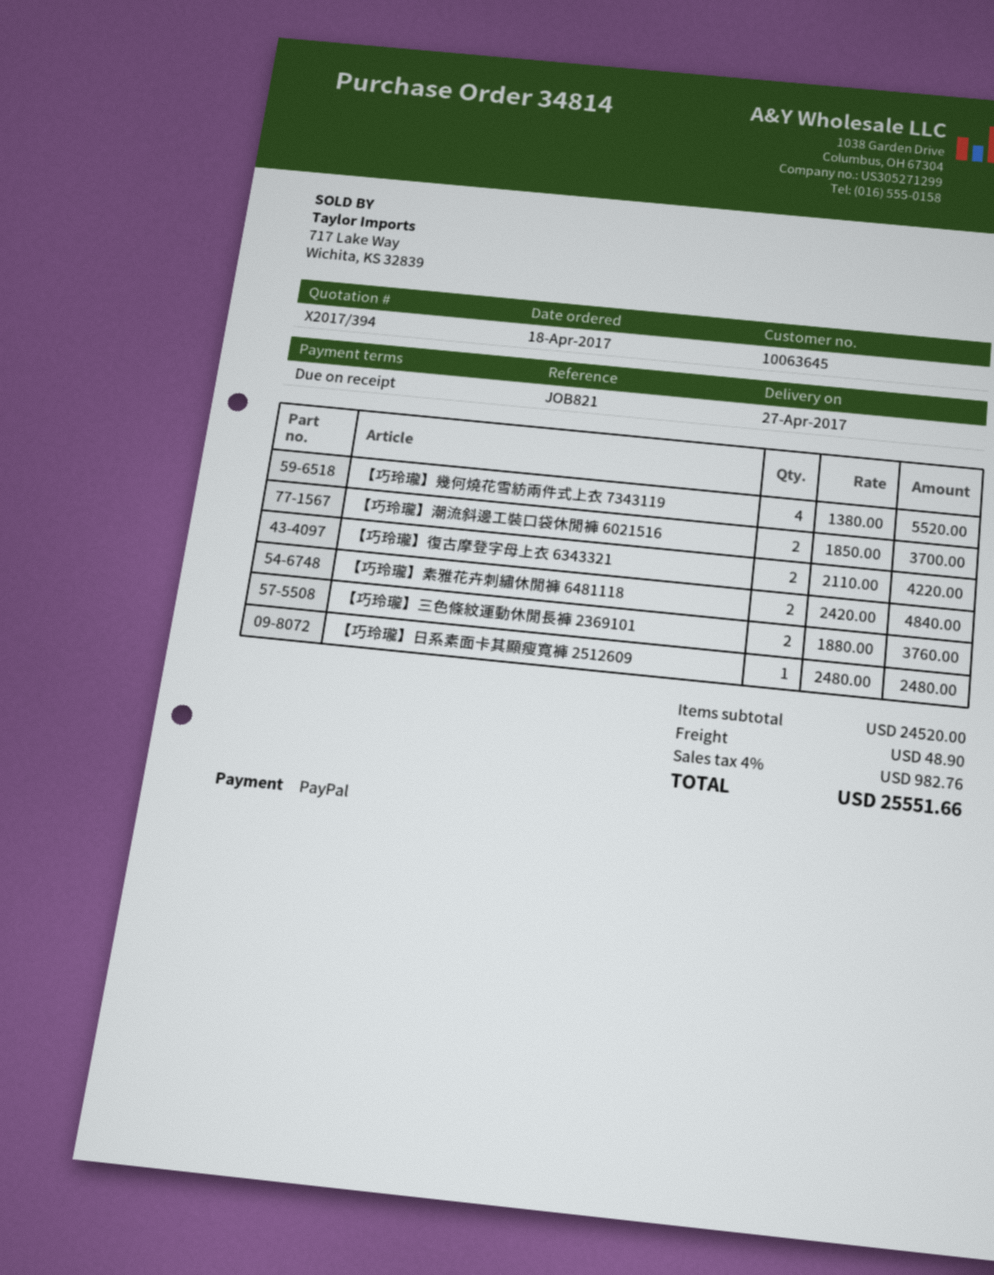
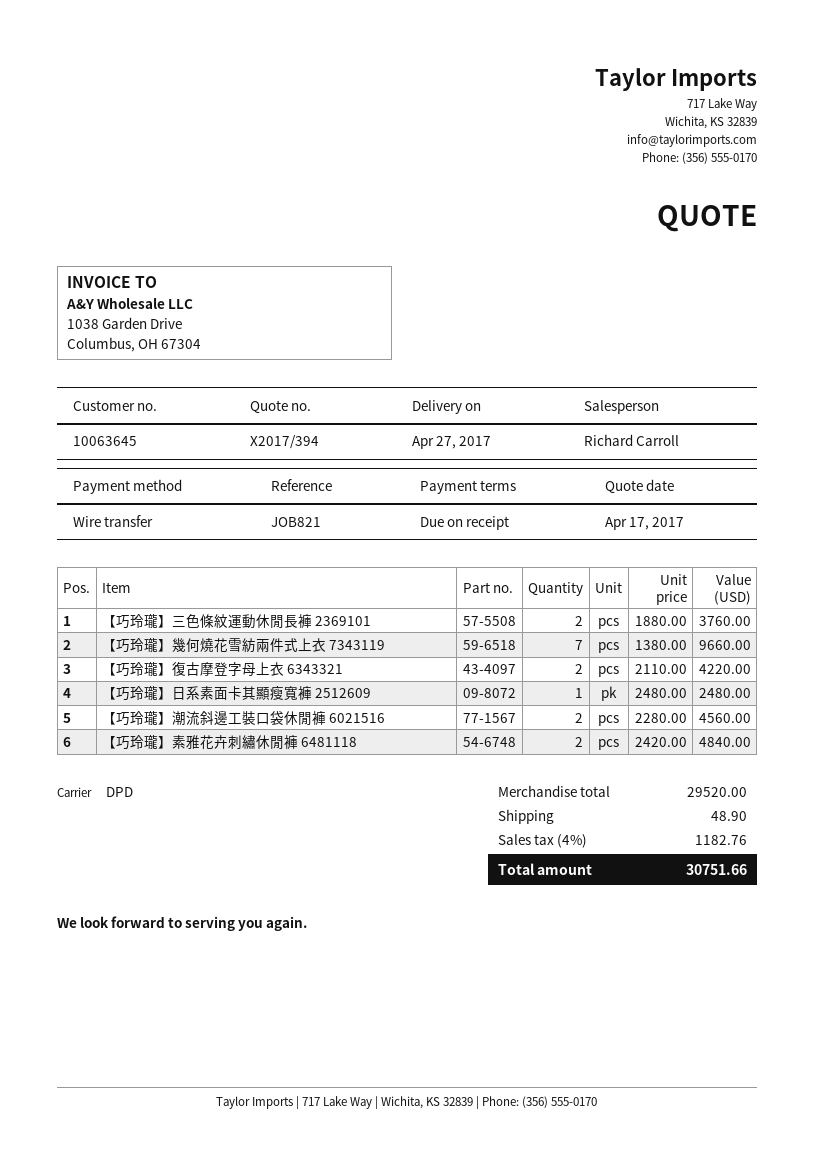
payment method: PayPal -> bank transfer
【巧玲瓏】幾何燒花雪紡兩件式上衣 7343119: 4 x 1380.00 = 5520.00 -> 7 x 1380.00 = 9660.00
【巧玲瓏】潮流斜邊工裝口袋休閒褲 6021516: 2 x 1850.00 = 3700.00 -> 2 x 2280.00 = 4560.00
subtotal: 24520.00 -> 29520.00
tax: 4% = 982.76 -> 4% = 1182.76
total: 25551.66 -> 30751.66

